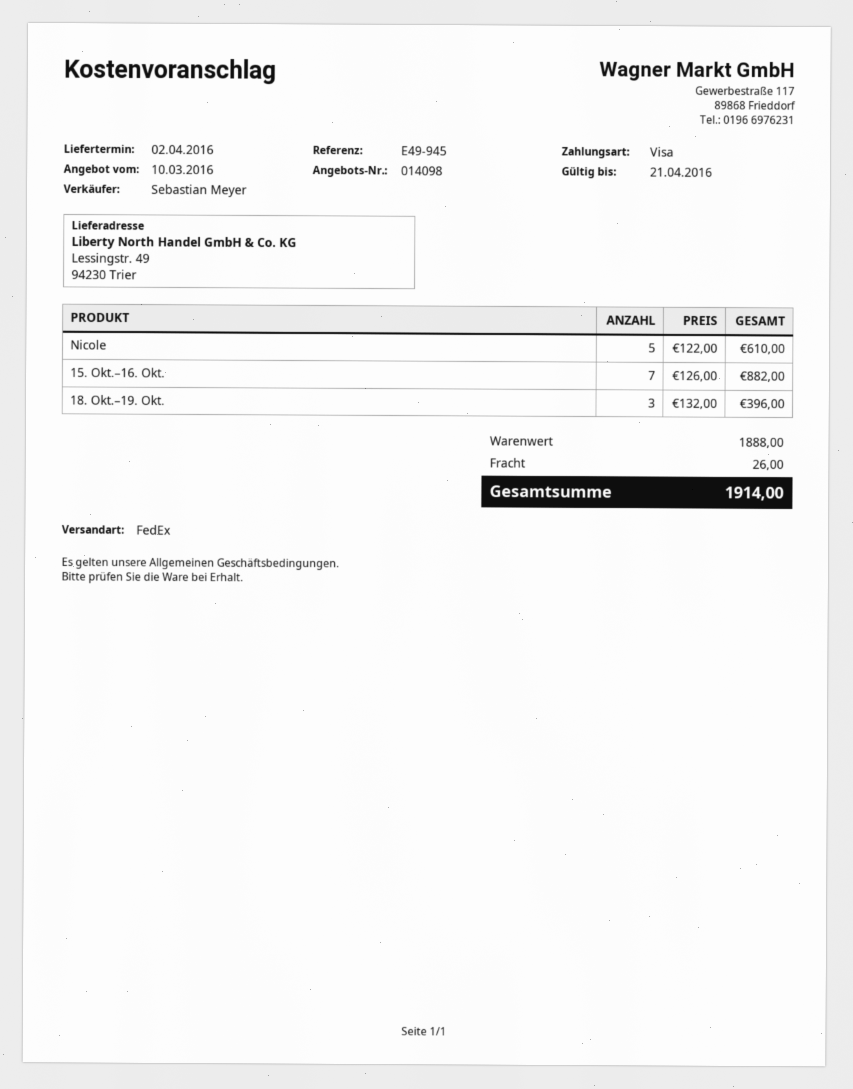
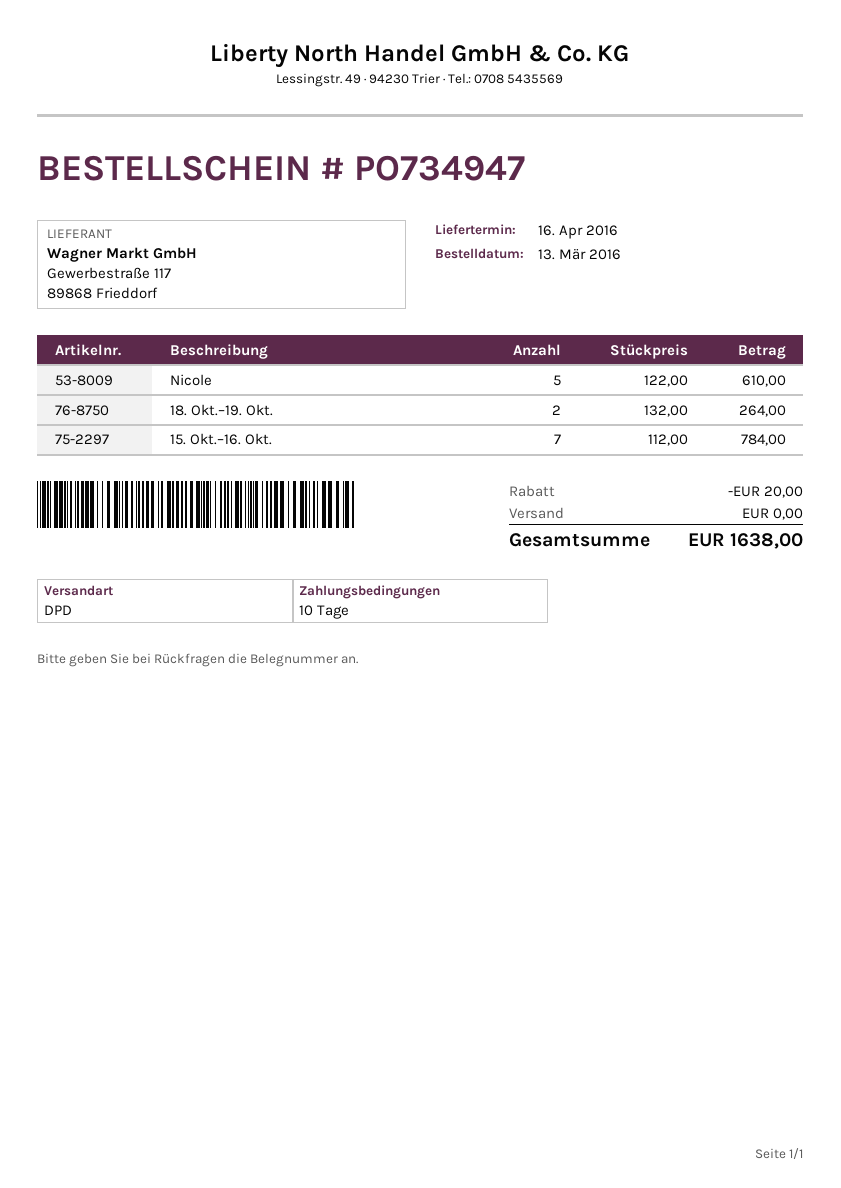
delivery date: 2016-04-02 -> 2016-04-16
shipping method: FedEx -> DPD
15. Okt.–16. Okt.: 7 x 126.00 = 882.00 -> 7 x 112.00 = 784.00
18. Okt.–19. Okt.: 3 x 132.00 = 396.00 -> 2 x 132.00 = 264.00
discount: none -> 20.00
shipping: 26.00 -> 0.00
total: 1914.00 -> 1638.00

